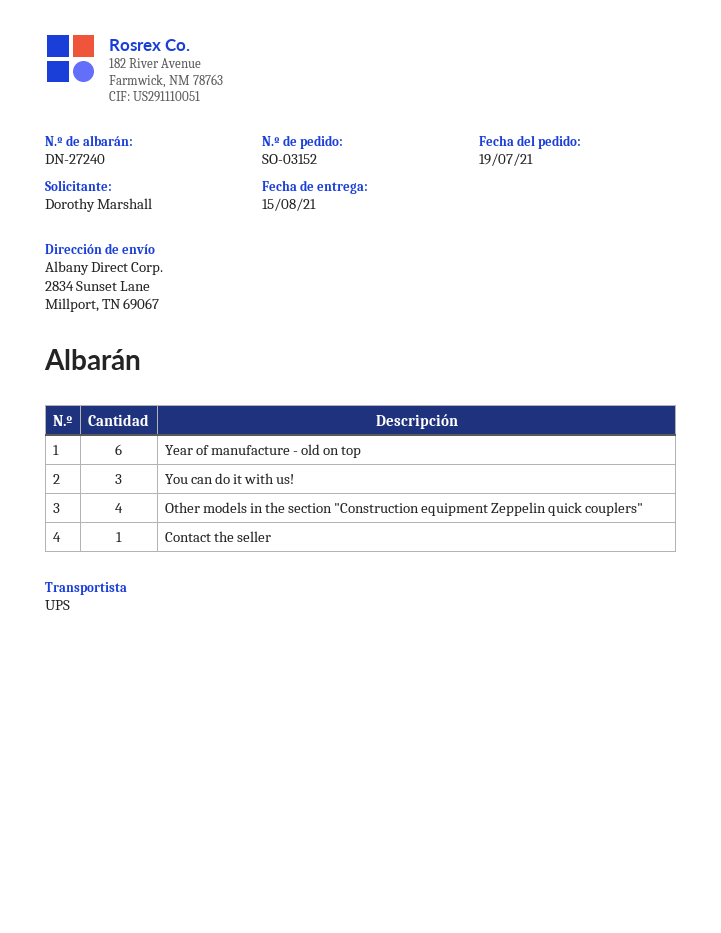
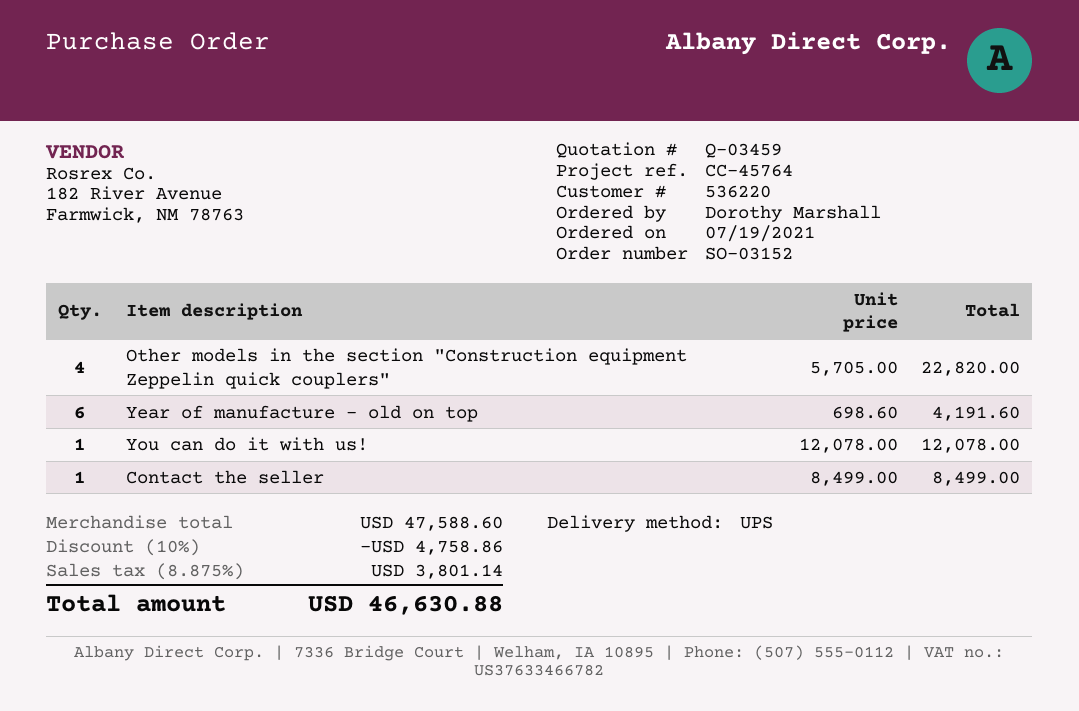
You can do it with us!: 3 -> 1

